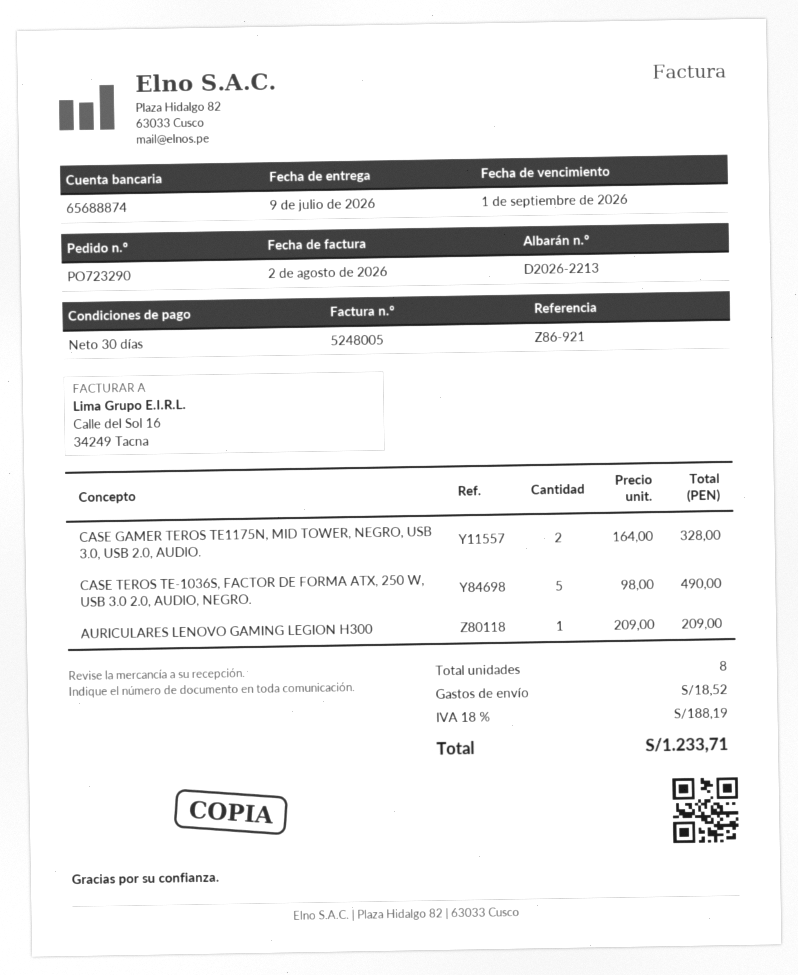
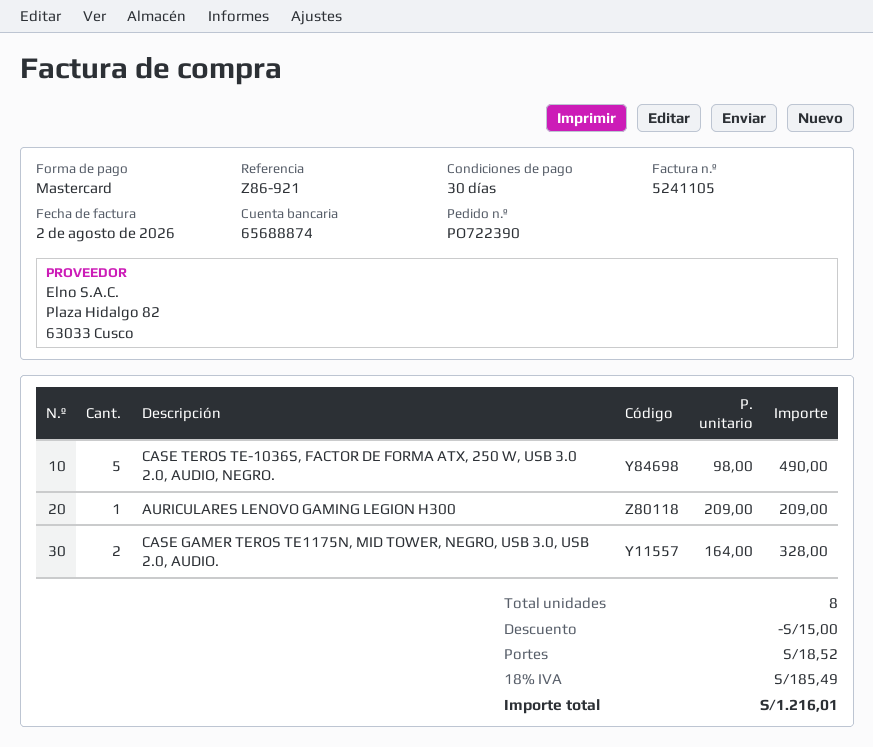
order number: PO723290 -> PO722390
invoice number: 5248005 -> 5241105
discount: none -> 15.00
tax: 18% = 188.19 -> 18% = 185.49
total: 1233.71 -> 1216.01

